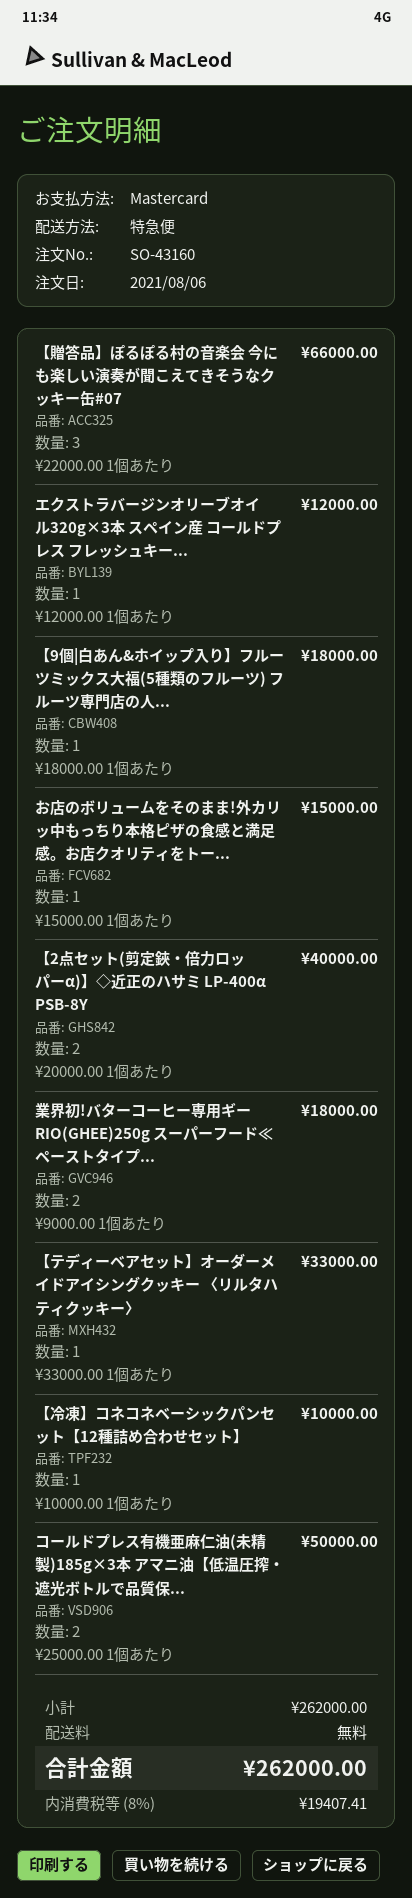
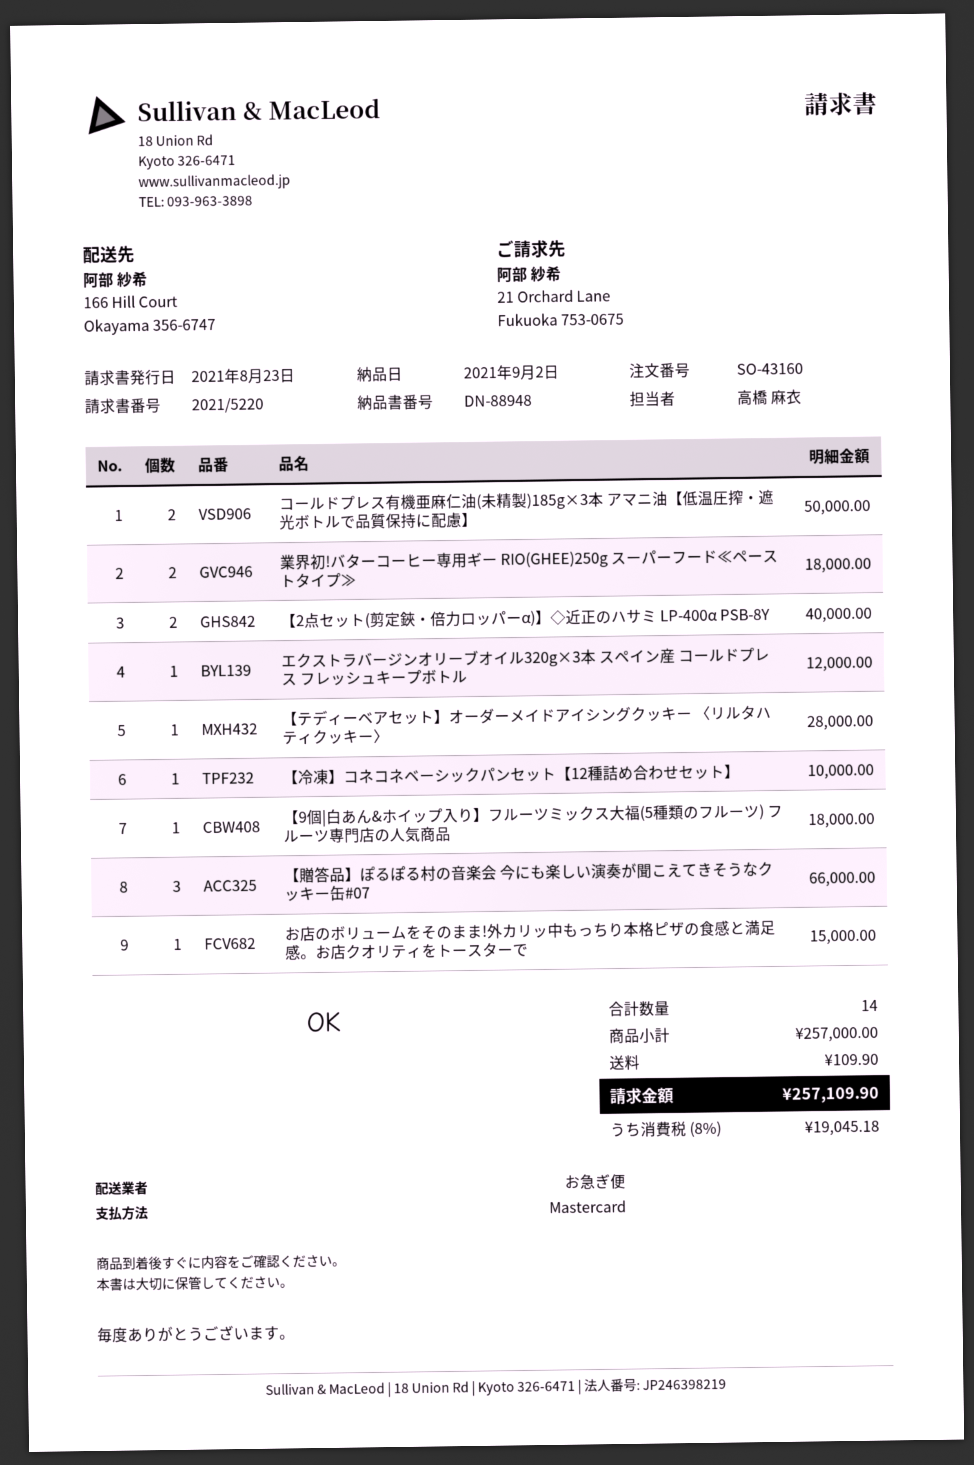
【テディーベアセット】オーダーメイドアイシングクッキー 〈リルタハティクッキー〉: 1 for 33000.00 -> 1 for 28000.00
subtotal: 262000.00 -> 257000.00
shipping: 0.00 -> 109.90
tax: 8% = 19407.41 -> 8% = 19045.18
total: 262000.00 -> 257109.90

